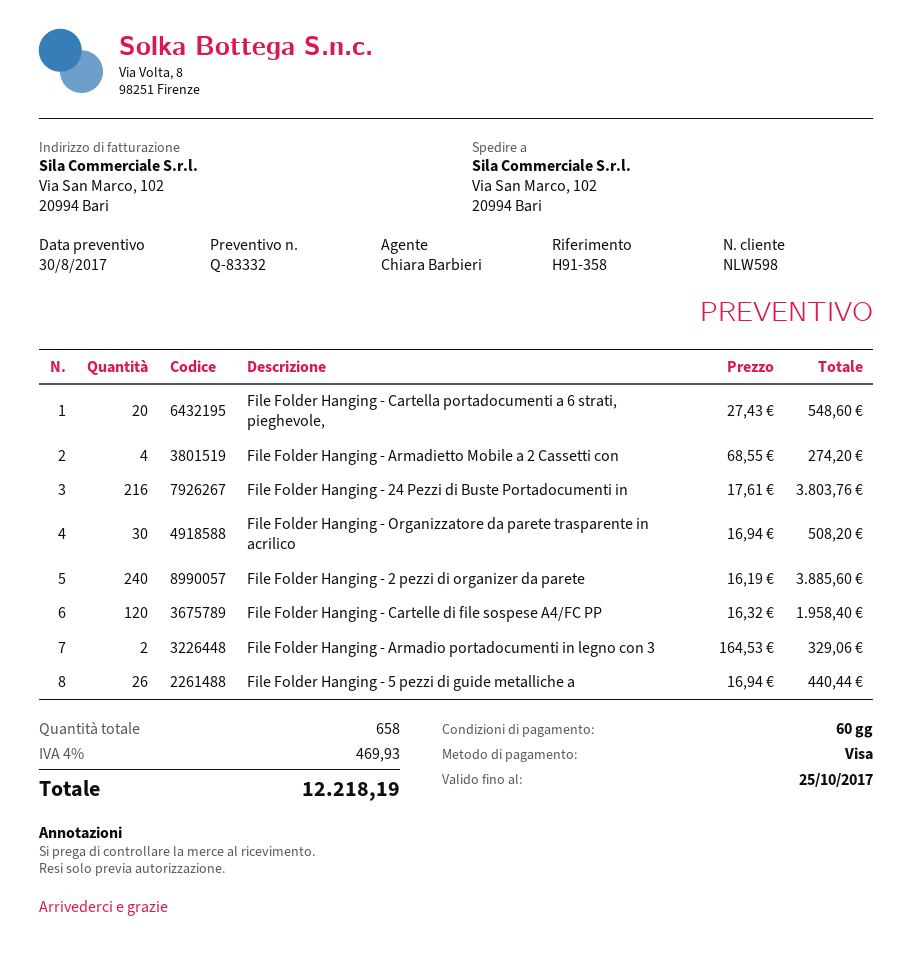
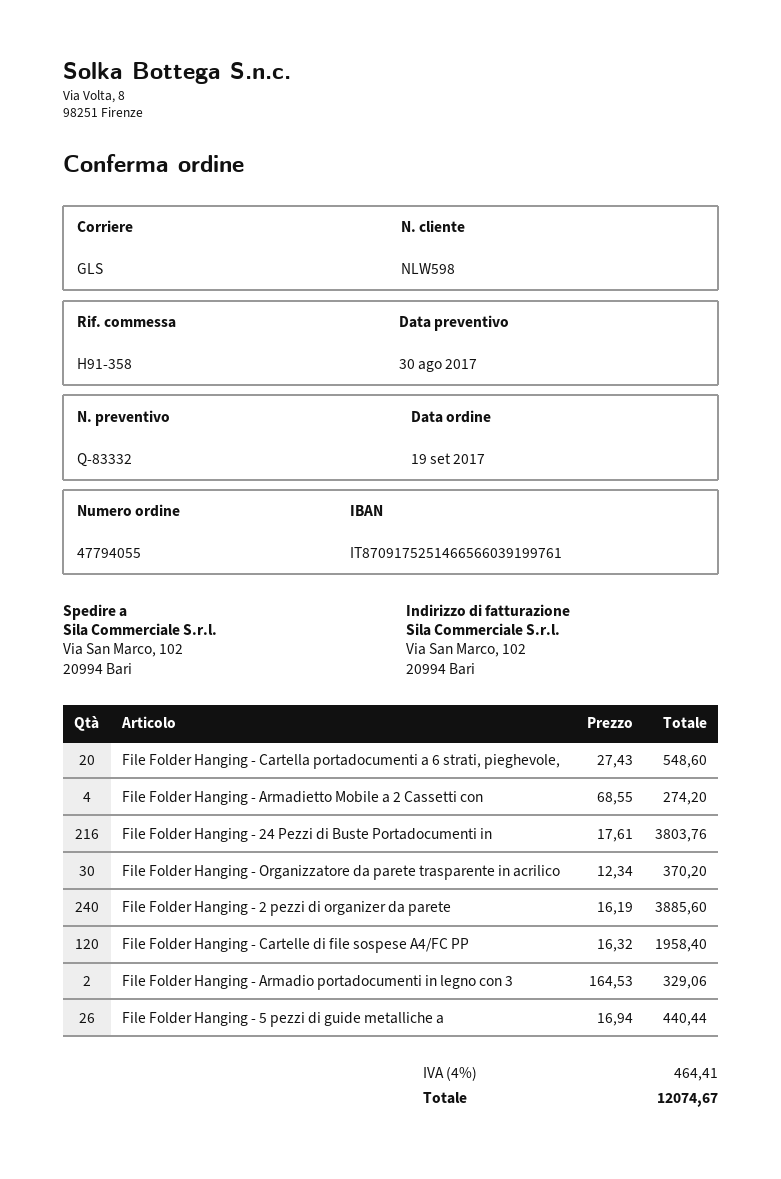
File Folder Hanging - Organizzatore da parete trasparente in acrilico: 30 x 16.94 = 508.20 -> 30 x 12.34 = 370.20
tax: 4% = 469.93 -> 4% = 464.41
total: 12218.19 -> 12074.67

